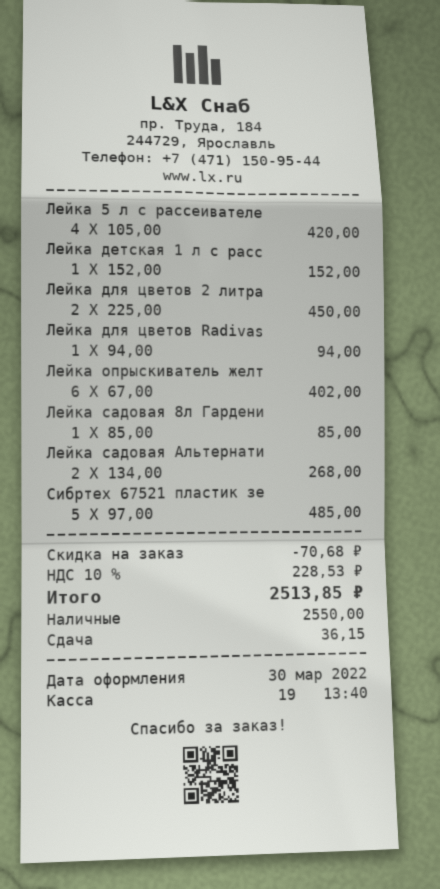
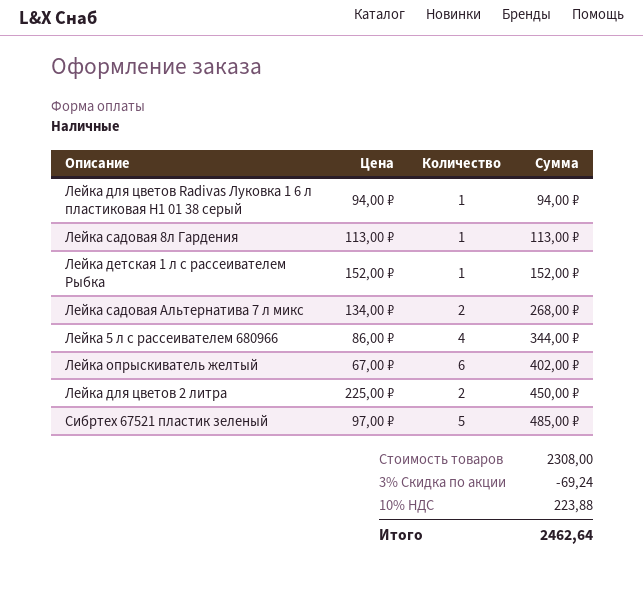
Лейка 5 л с рассеивателе: 4 x 105.00 = 420.00 -> 4 x 86.00 = 344.00
Лейка садовая 8л Гардени: 1 x 85.00 = 85.00 -> 1 x 113.00 = 113.00
discount: 70.68 -> 69.24
tax: 10% = 228.53 -> 10% = 223.88
total: 2513.85 -> 2462.64

